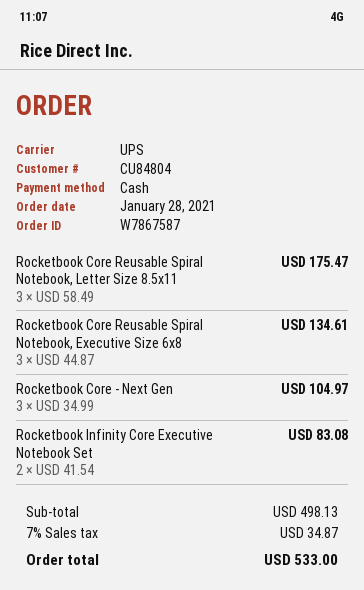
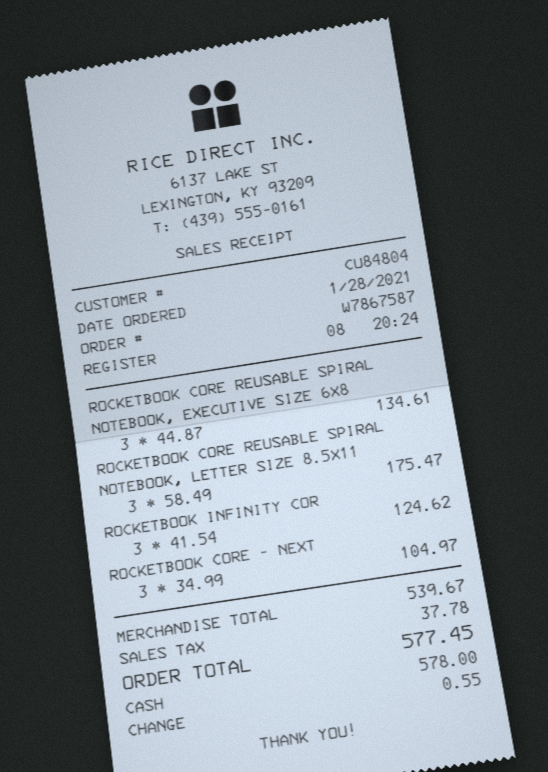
Rocketbook Infinity Core Executive Notebook Set: 2 x 41.54 = 83.08 -> 3 x 41.54 = 124.62
subtotal: 498.13 -> 539.67
tax: 34.87 -> 37.78
total: 533.00 -> 577.45

